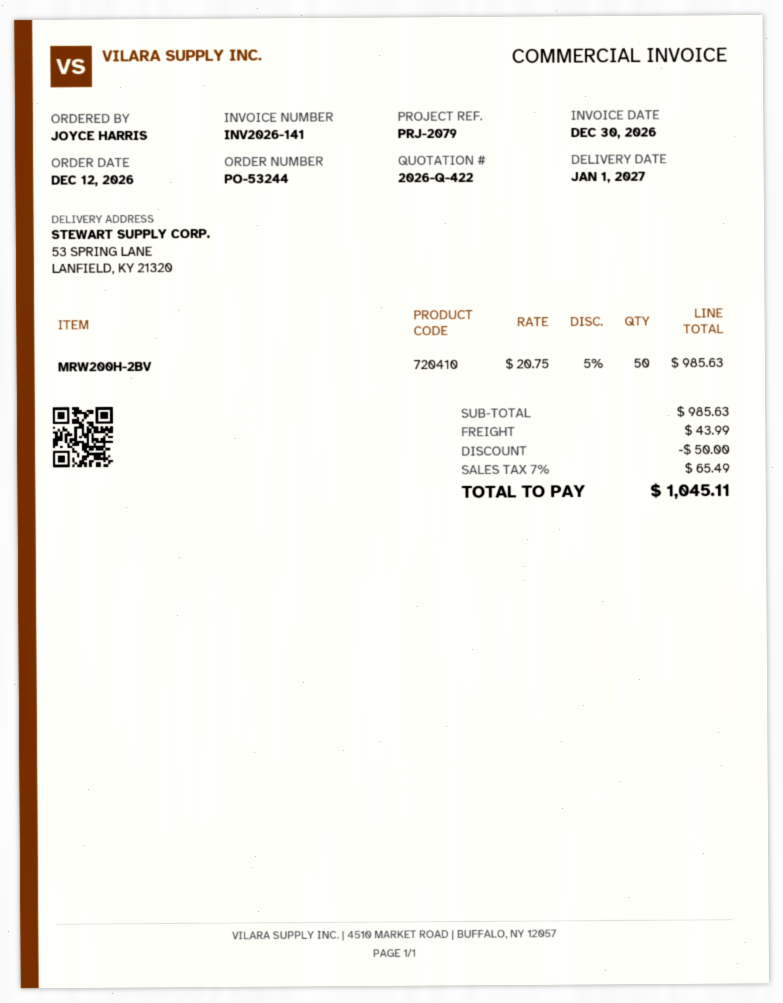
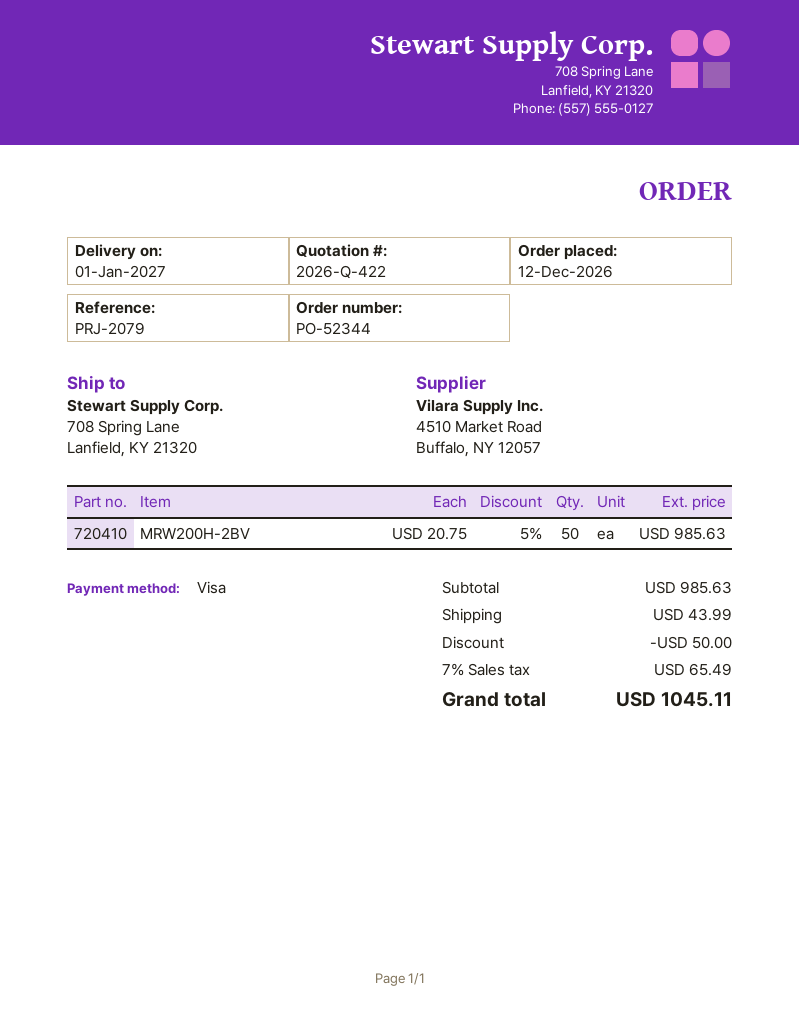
order number: PO-53244 -> PO-52344
ship to: 53 SPRING LANE, LANFIELD, KY 21320 -> 708 Spring Lane, Lanfield, KY 21320

